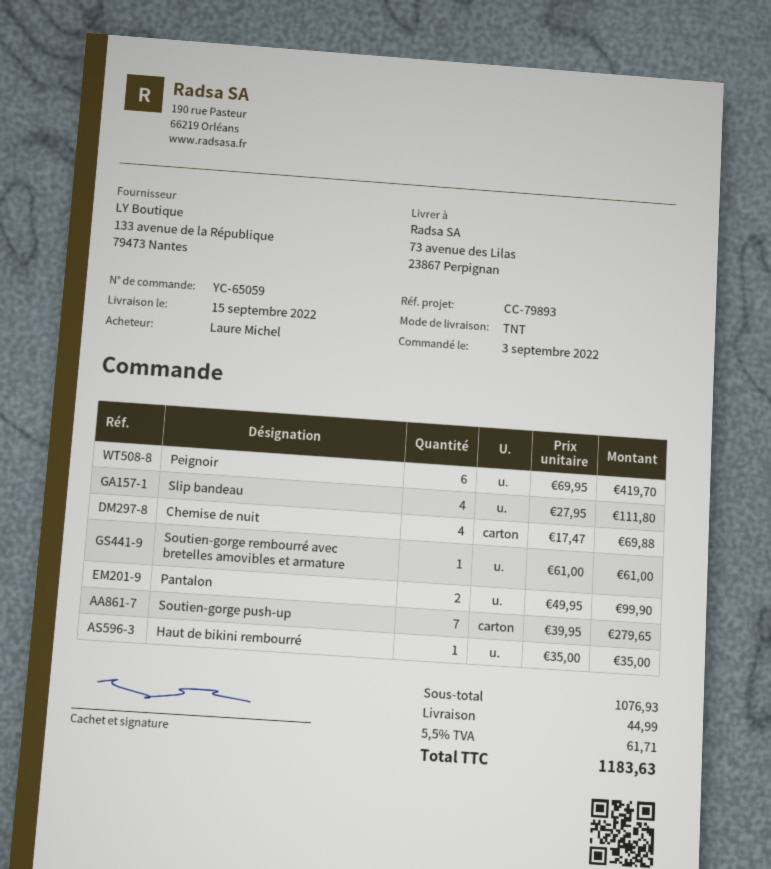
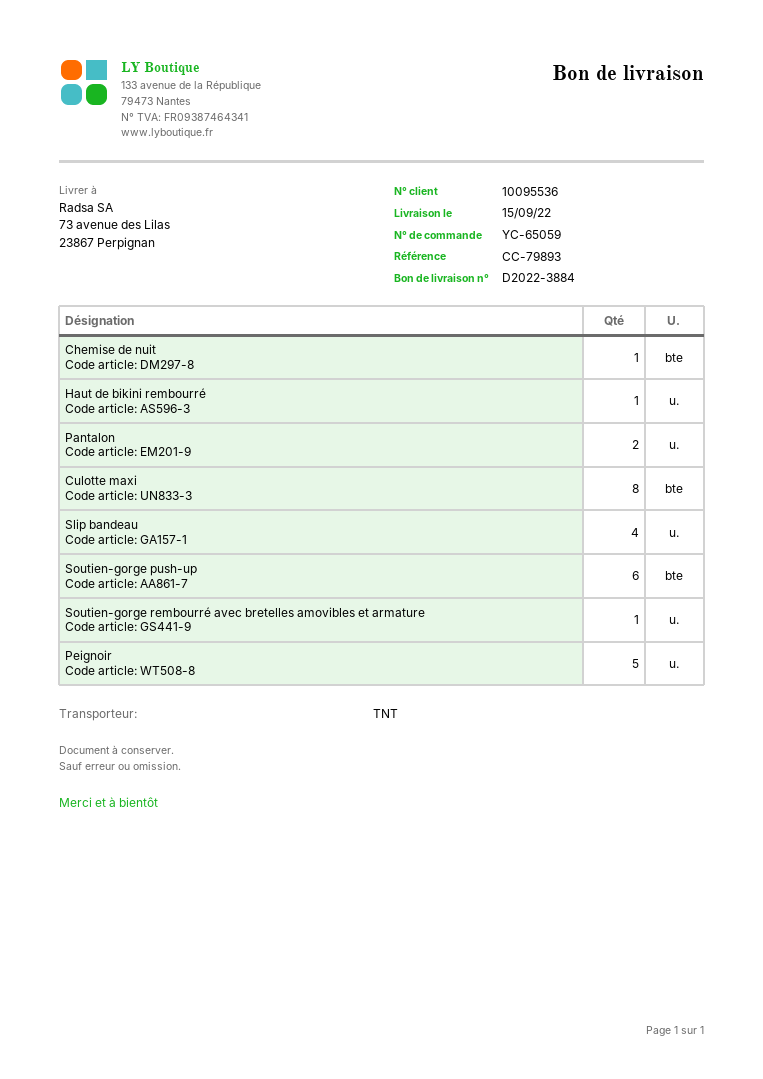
Peignoir: 6 -> 5
Chemise de nuit: 4 -> 1
Soutien-gorge push-up: 7 -> 6
Culotte maxi: none -> 8

